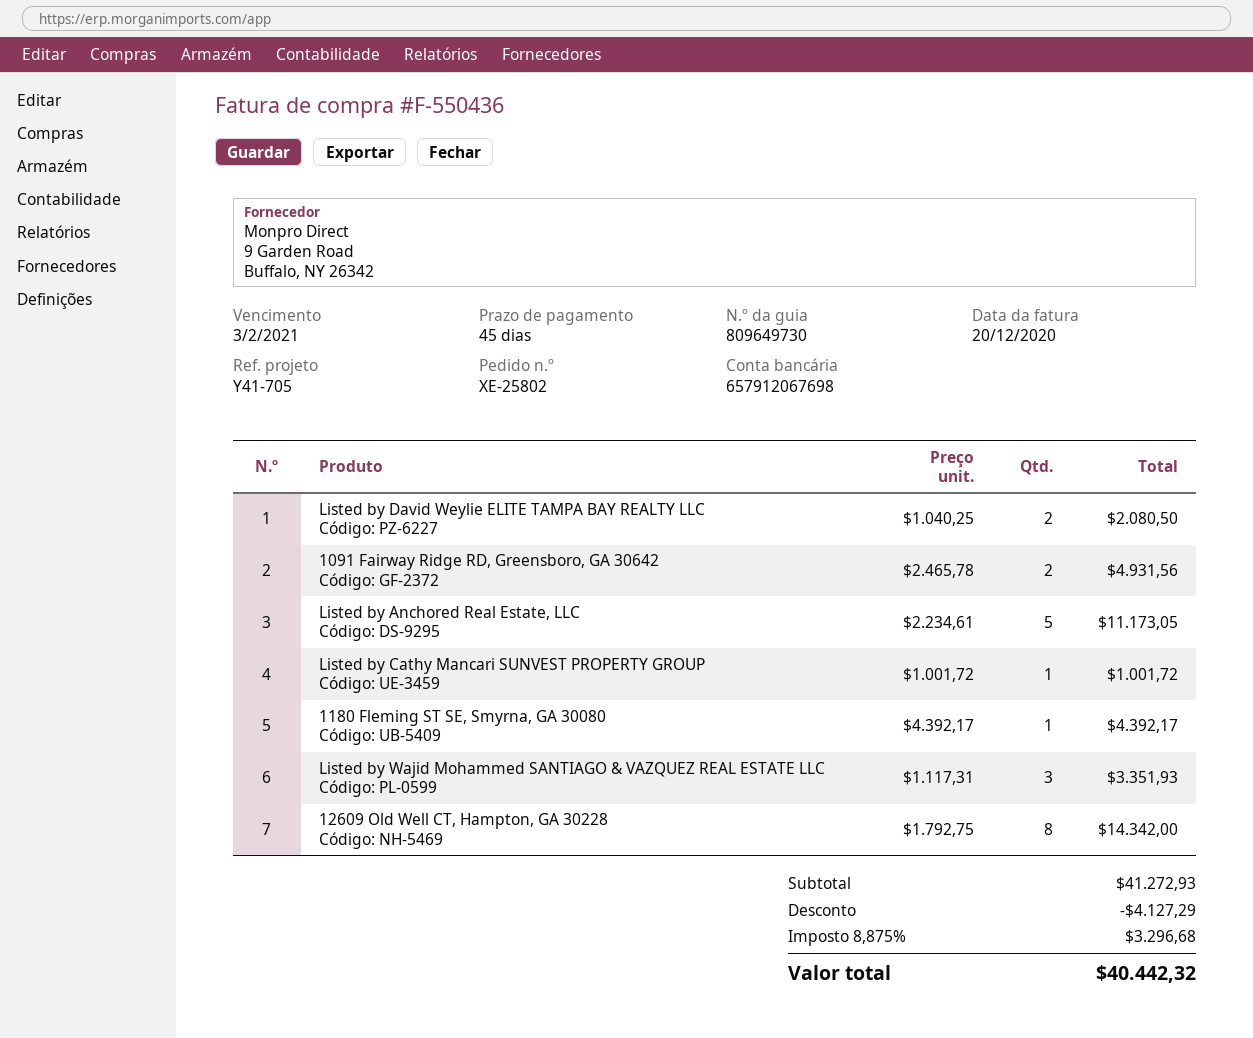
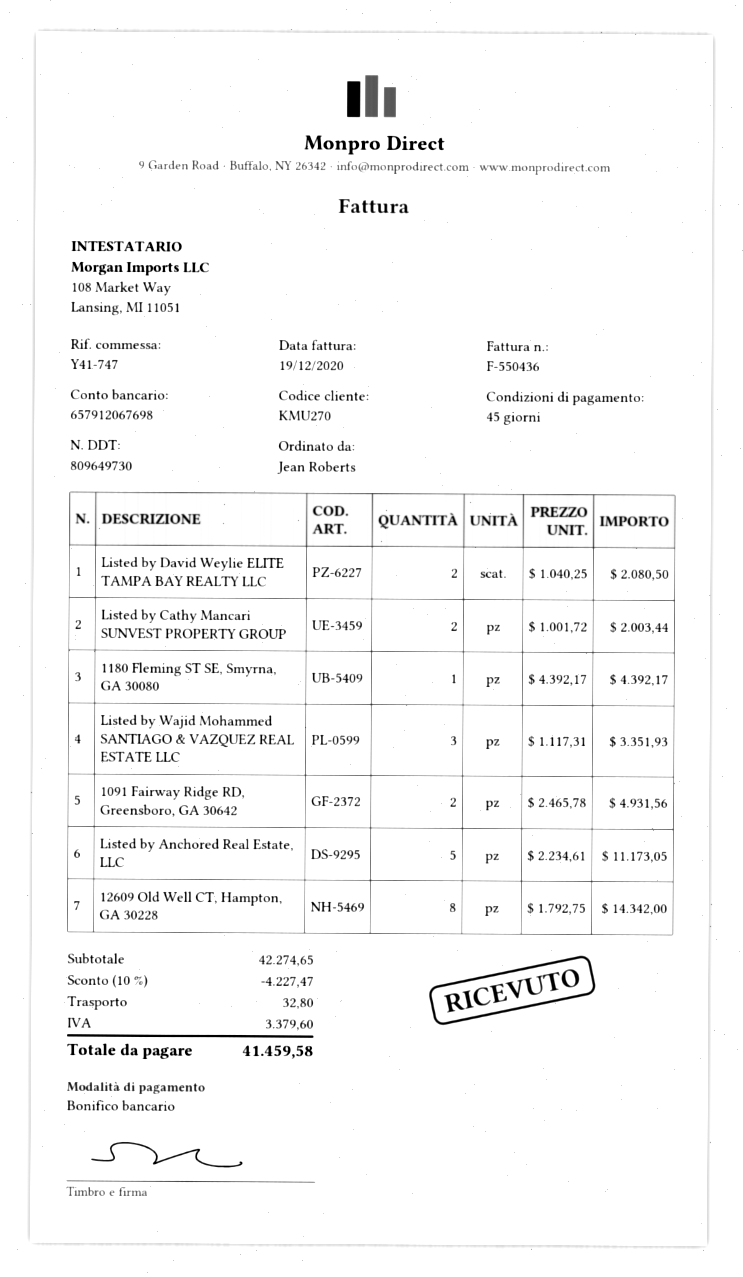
invoice date: 2020-12-20 -> 2020-12-19
reference: Y41-705 -> Y41-747
Listed by Cathy Mancari SUNVEST PROPERTY GROUP: 1 x 1001.72 = 1001.72 -> 2 x 1001.72 = 2003.44
subtotal: 41272.93 -> 42274.65
discount: 4127.29 -> 4227.47
shipping: none -> 32.80
tax: 3296.68 -> 3379.60
total: 40442.32 -> 41459.58

